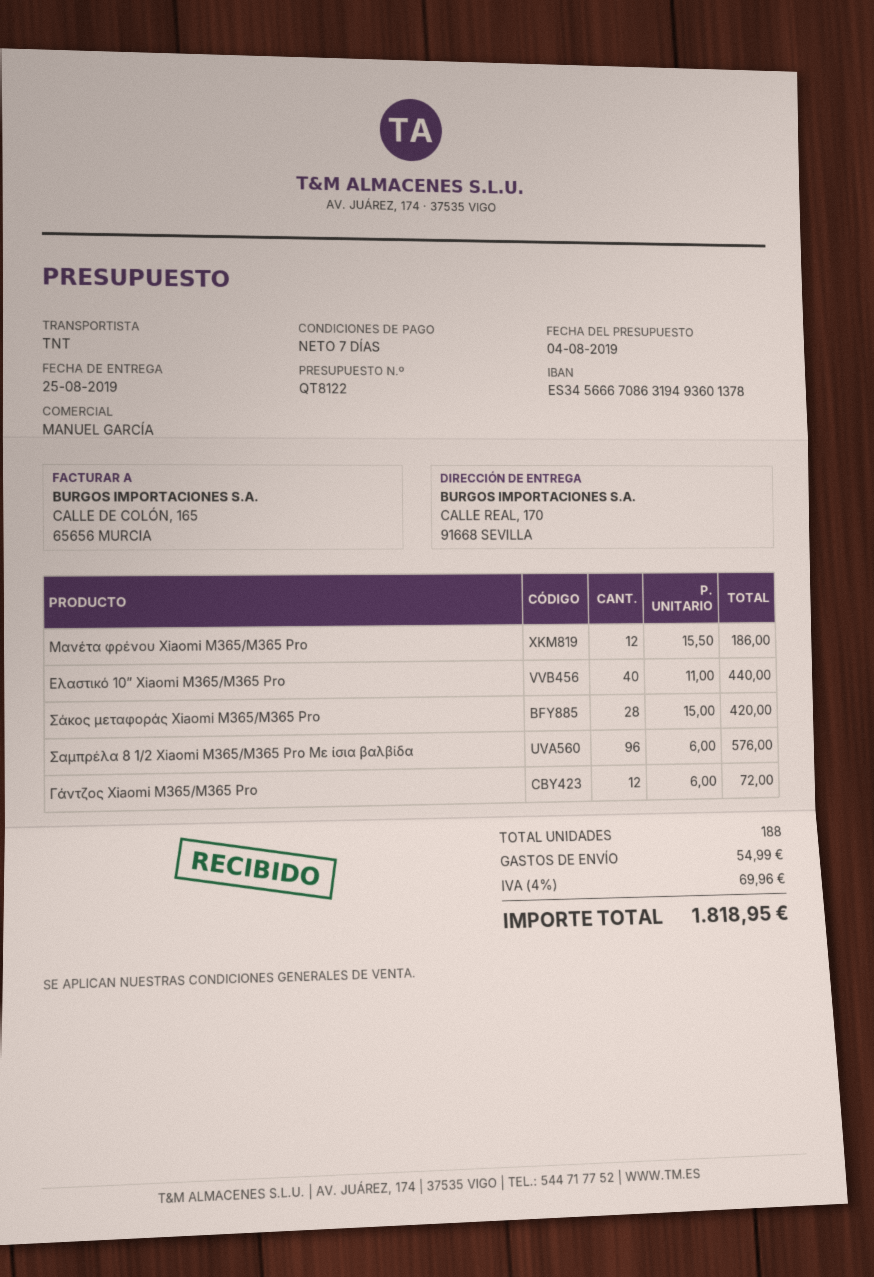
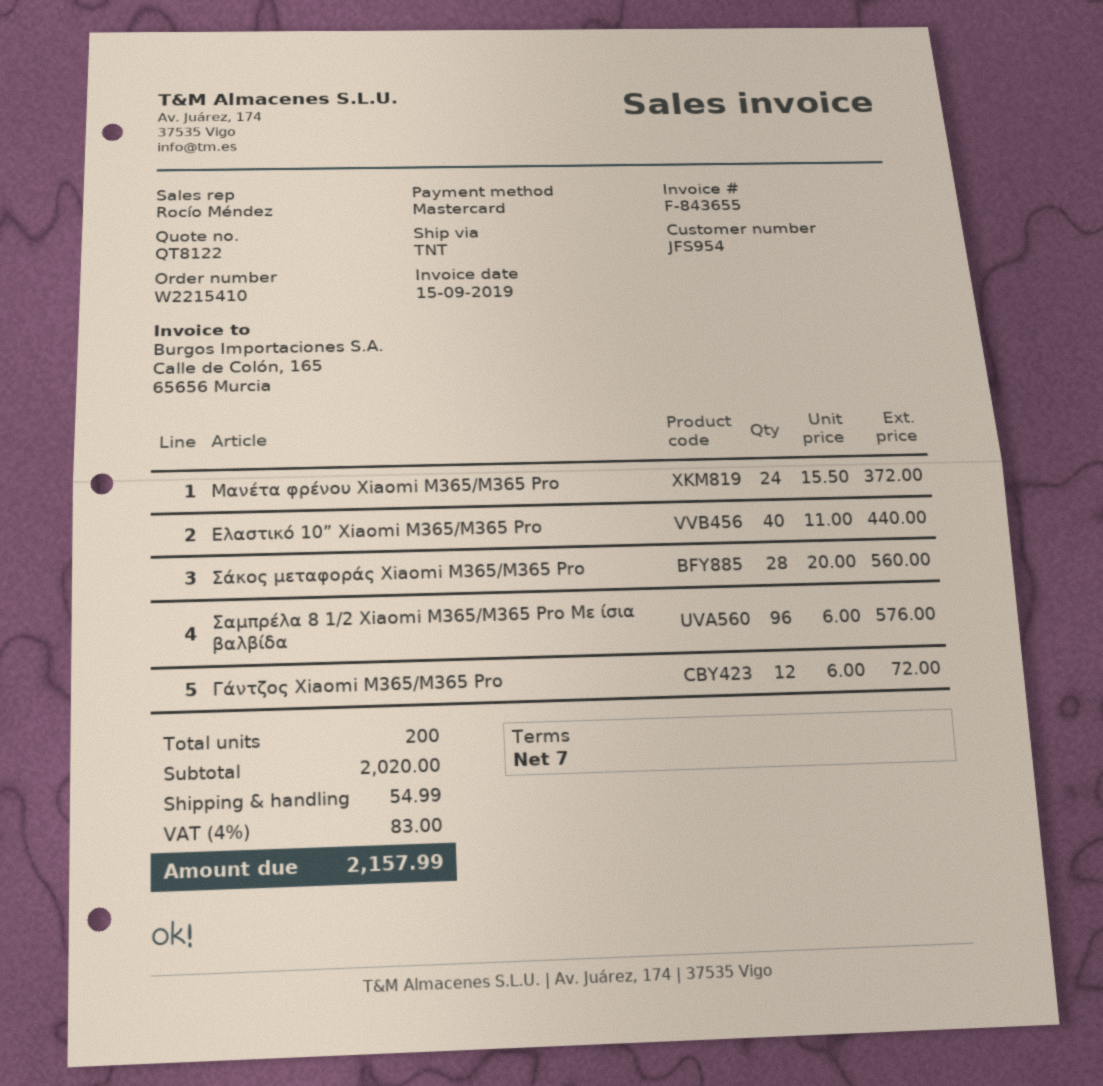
sales rep: MANUEL GARCÍA -> Rocío Méndez
Μανέτα φρένου Xiaomi M365/M365 Pro: 12 x 15.50 = 186.00 -> 24 x 15.50 = 372.00
Σάκος μεταφοράς Xiaomi M365/M365 Pro: 28 x 15.00 = 420.00 -> 28 x 20.00 = 560.00
total quantity: 188 -> 200
tax: 4% = 69.96 -> 4% = 83.00
total: 1818.95 -> 2157.99

